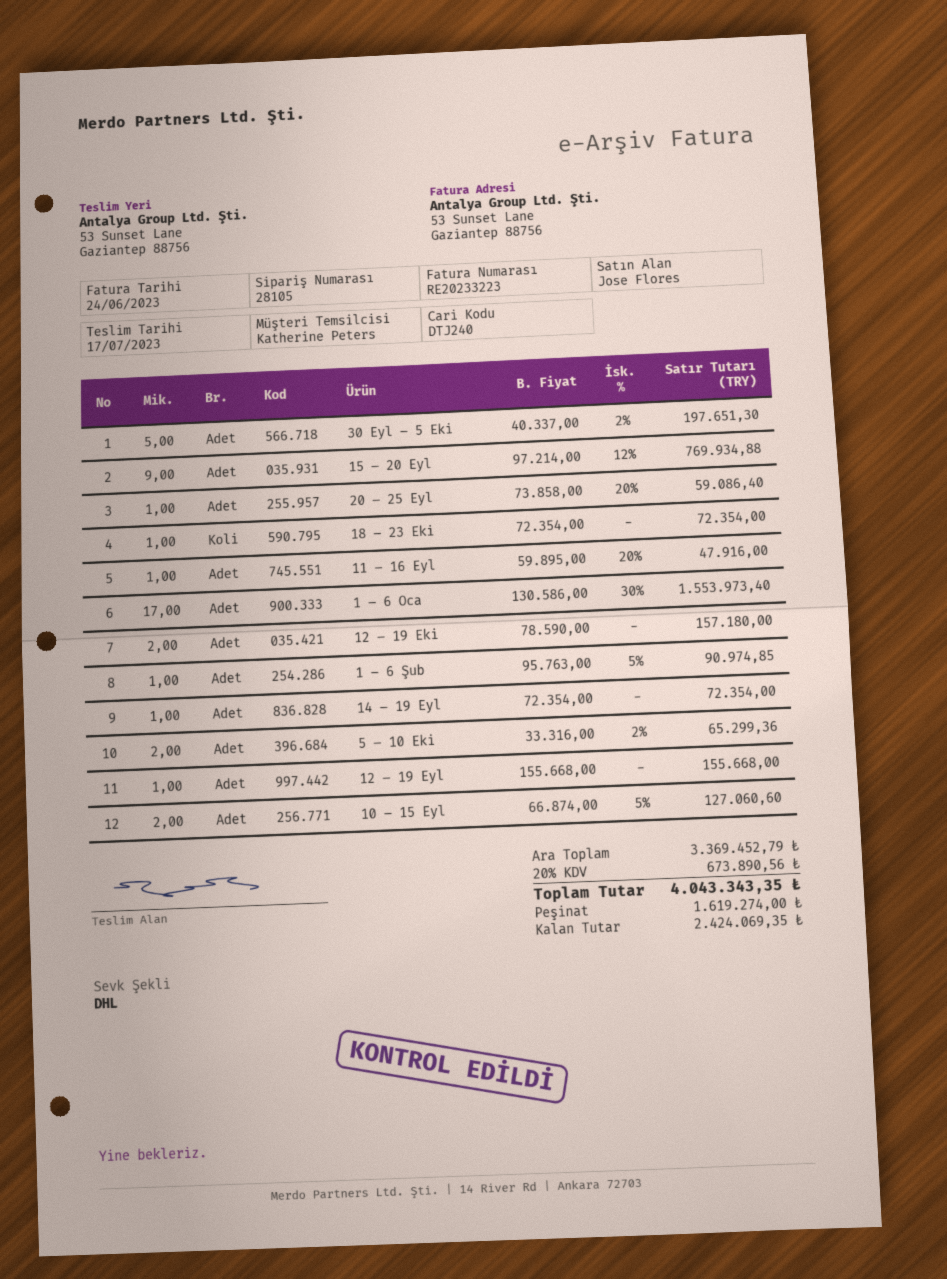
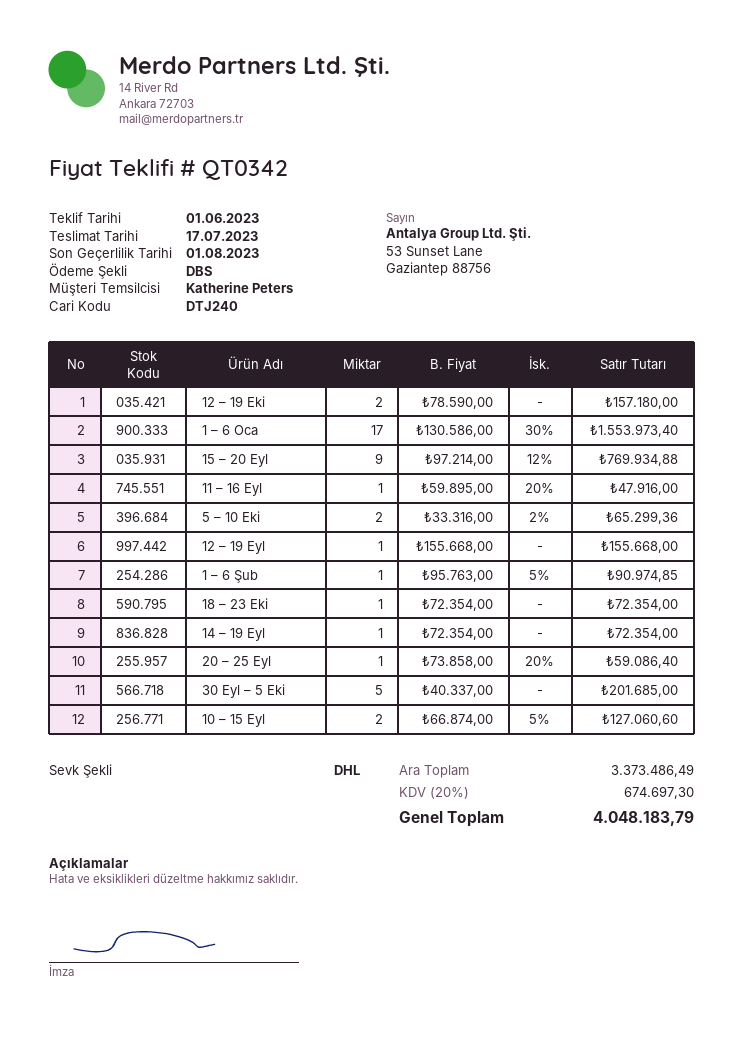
30 Eyl – 5 Eki: 5 x 40337.00 - 2% = 197651.30 -> 5 x 40337.00 = 201685.00
subtotal: 3369452.79 -> 3373486.49
tax: 20% = 673890.56 -> 20% = 674697.30
total: 4043343.35 -> 4048183.79

